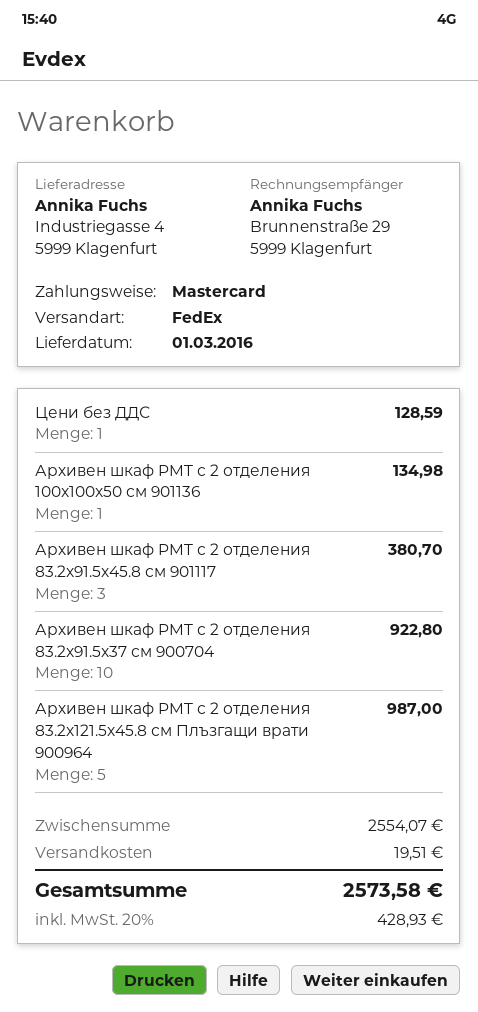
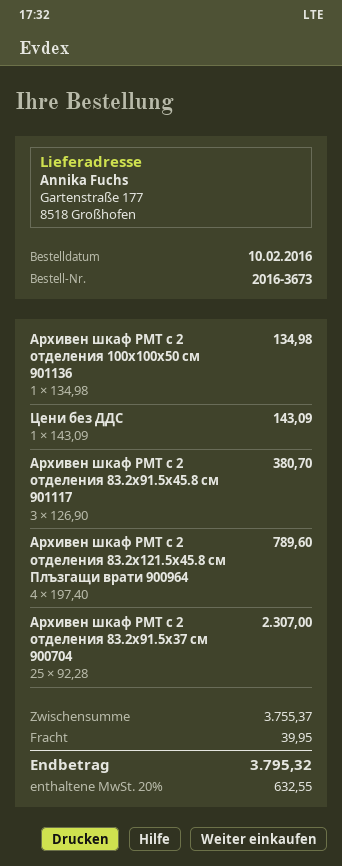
ship to: Industriegasse 4, 5999 Klagenfurt -> Gartenstraße 177, 8518 Großhofen
Цени без ДДС: 1 for 128.59 -> 1 for 143.09
Архивен шкаф PMT с 2 отделения 83.2x91.5x37 см 900704: 10 for 922.80 -> 25 for 2307.00
Архивен шкаф PMT с 2 отделения 83.2x121.5x45.8 см Плъзгащи врати 900964: 5 for 987.00 -> 4 for 789.60
subtotal: 2554.07 -> 3755.37
shipping: 19.51 -> 39.95
tax: 20% = 428.93 -> 20% = 632.55
total: 2573.58 -> 3795.32

